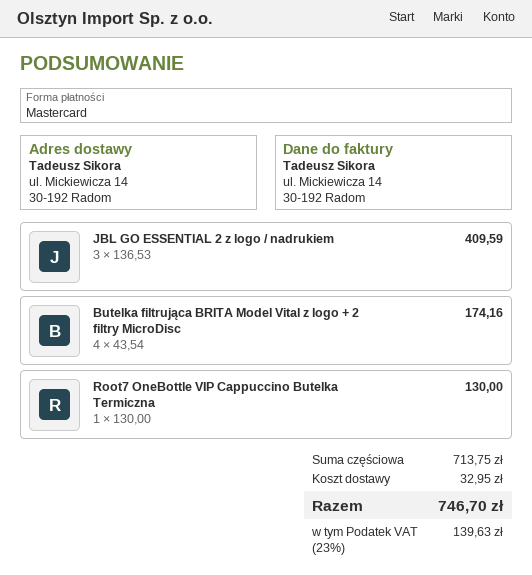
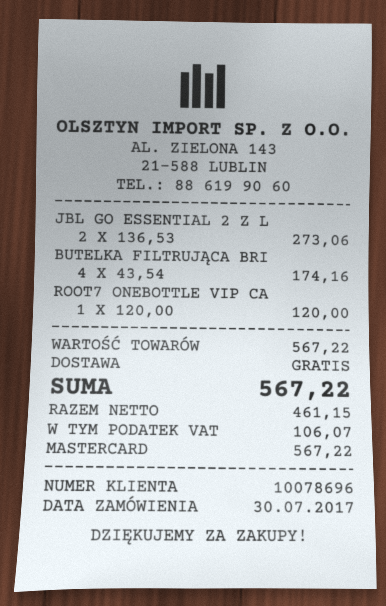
JBL GO ESSENTIAL 2 z logo / nadrukiem: 3 x 136.53 = 409.59 -> 2 x 136.53 = 273.06
Root7 OneBottle VIP Cappuccino Butelka Termiczna: 1 x 130.00 = 130.00 -> 1 x 120.00 = 120.00
subtotal: 713.75 -> 567.22
shipping: 32.95 -> 0.00
tax: 139.63 -> 106.07
total: 746.70 -> 567.22

